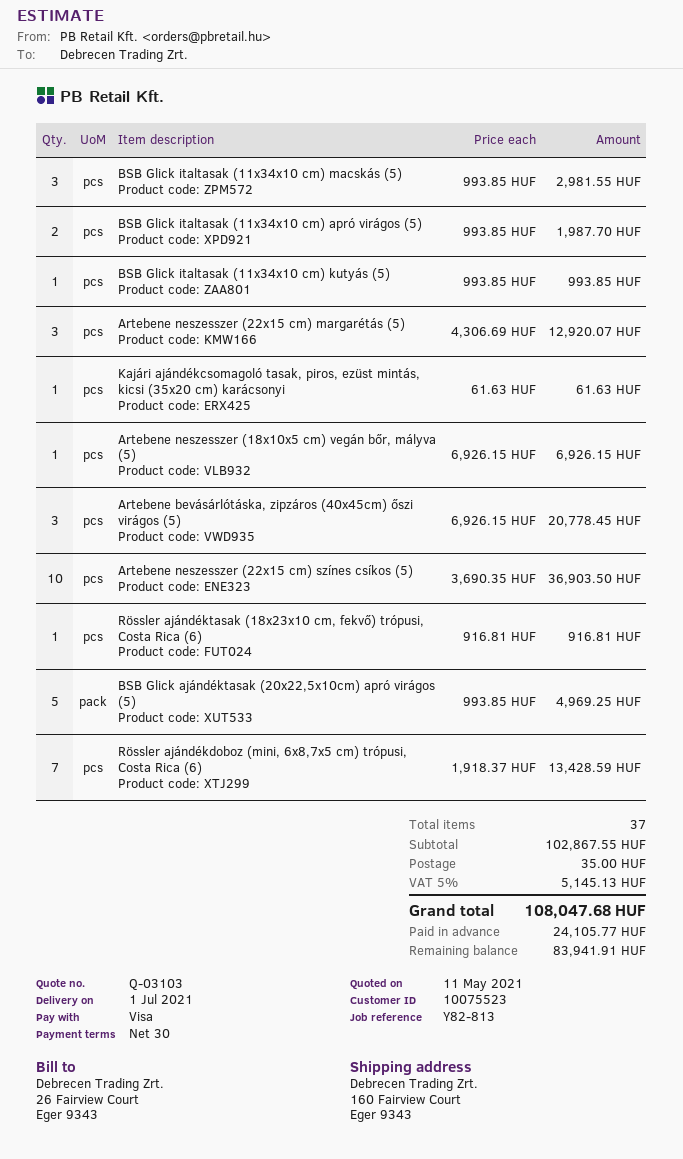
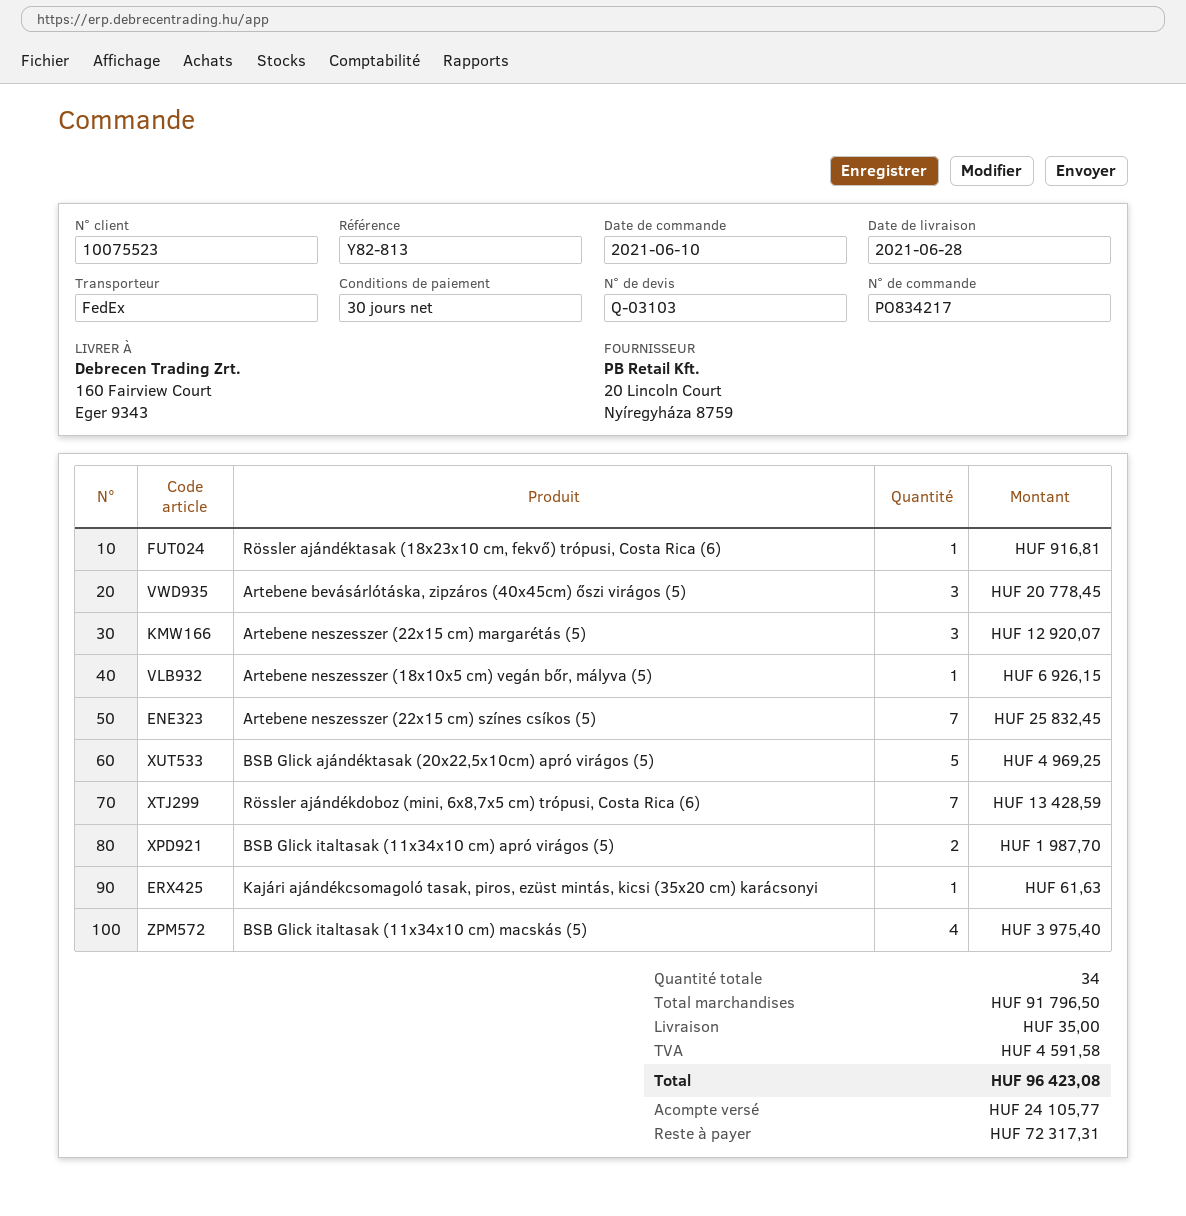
delivery date: 2021-07-01 -> 2021-06-28
BSB Glick italtasak (11x34x10 cm) macskás (5): 3 for 2981.55 -> 4 for 3975.40
BSB Glick italtasak (11x34x10 cm) kutyás (5): 1 for 993.85 -> none
Artebene neszesszer (22x15 cm) színes csíkos (5): 10 for 36903.50 -> 7 for 25832.45
total quantity: 37 -> 34
subtotal: 102867.55 -> 91796.50
tax: 5145.13 -> 4591.58
total: 108047.68 -> 96423.08
balance: 83941.91 -> 72317.31

